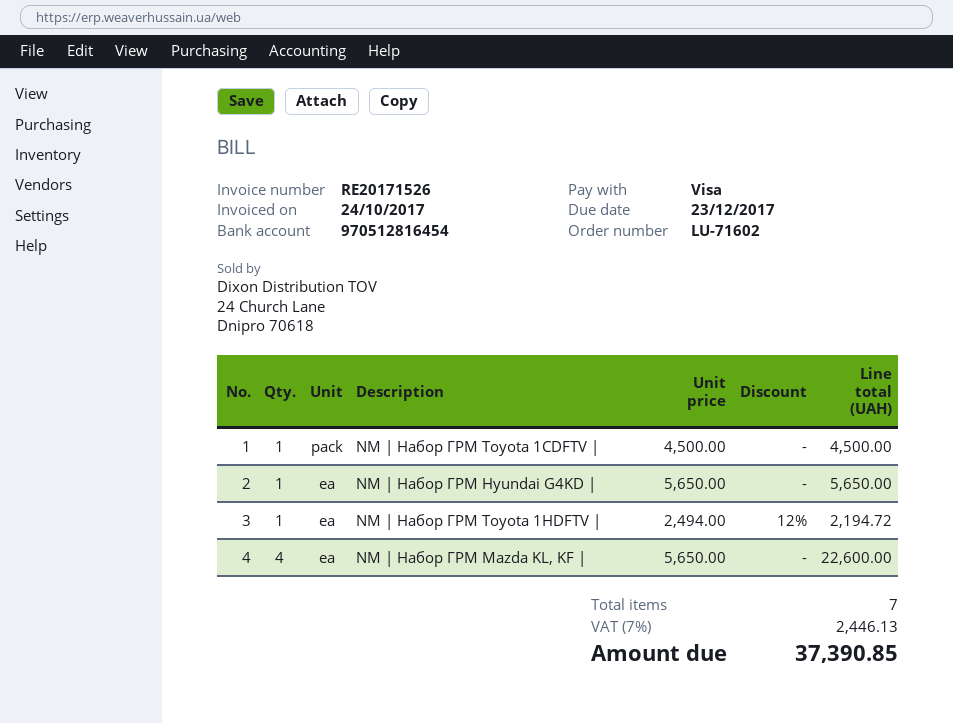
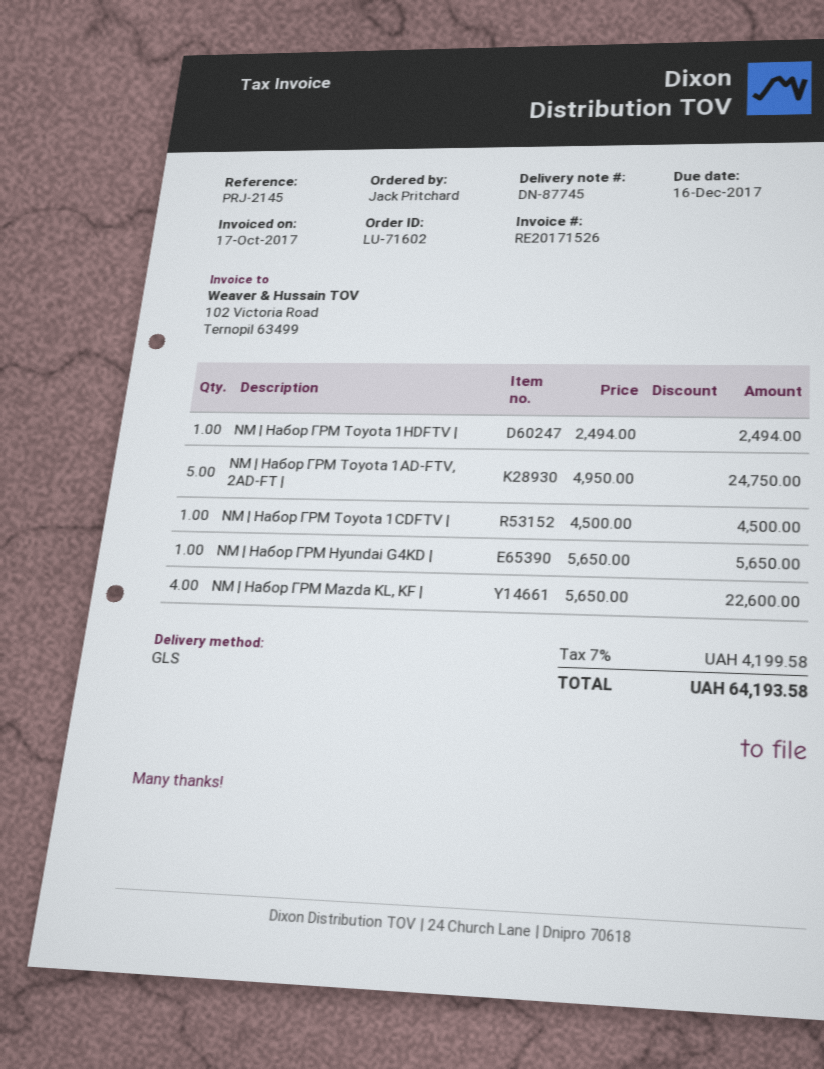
invoice date: 2017-10-24 -> 2017-10-17
due date: 2017-12-23 -> 2017-12-16
NM | Набор ГРМ Toyota 1HDFTV |: 1 x 2494.00 - 12% = 2194.72 -> 1 x 2494.00 = 2494.00
NM | Набор ГРМ Toyota 1AD-FTV, 2AD-FT |: none -> 5 x 4950.00 = 24750.00
tax: 7% = 2446.13 -> 7% = 4199.58
total: 37390.85 -> 64193.58

